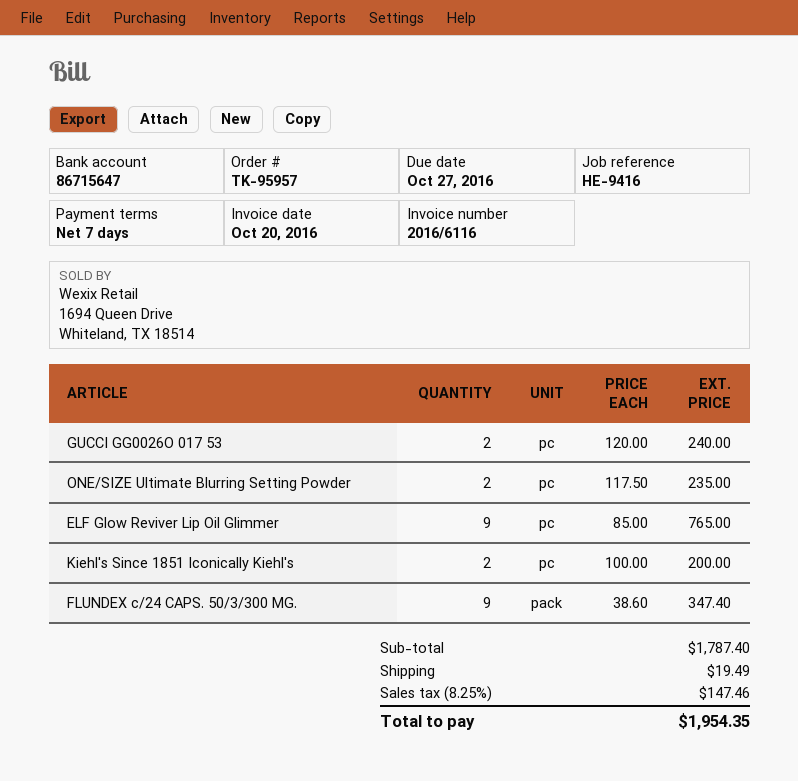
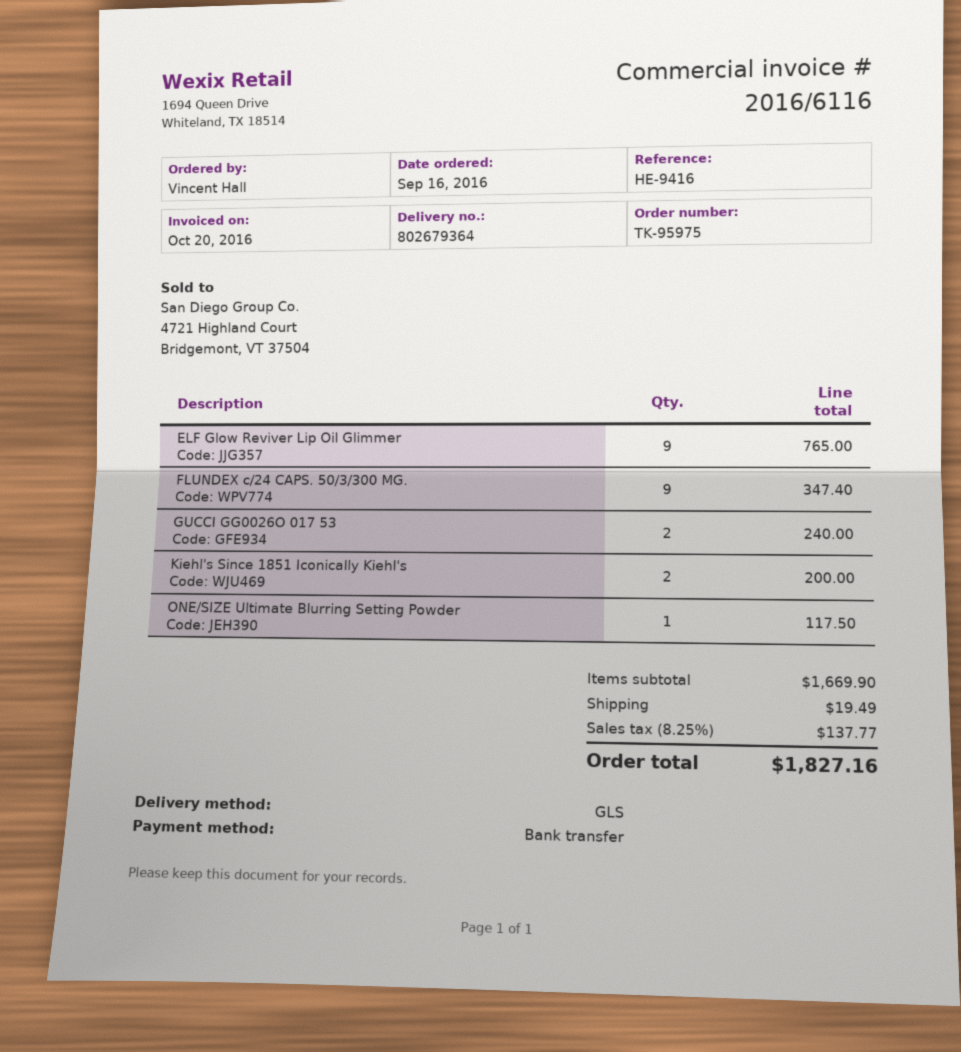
order number: TK-95957 -> TK-95975
ONE/SIZE Ultimate Blurring Setting Powder: 2 for 235.00 -> 1 for 117.50
subtotal: 1787.40 -> 1669.90
tax: 8.25% = 147.46 -> 8.25% = 137.77
total: 1954.35 -> 1827.16

